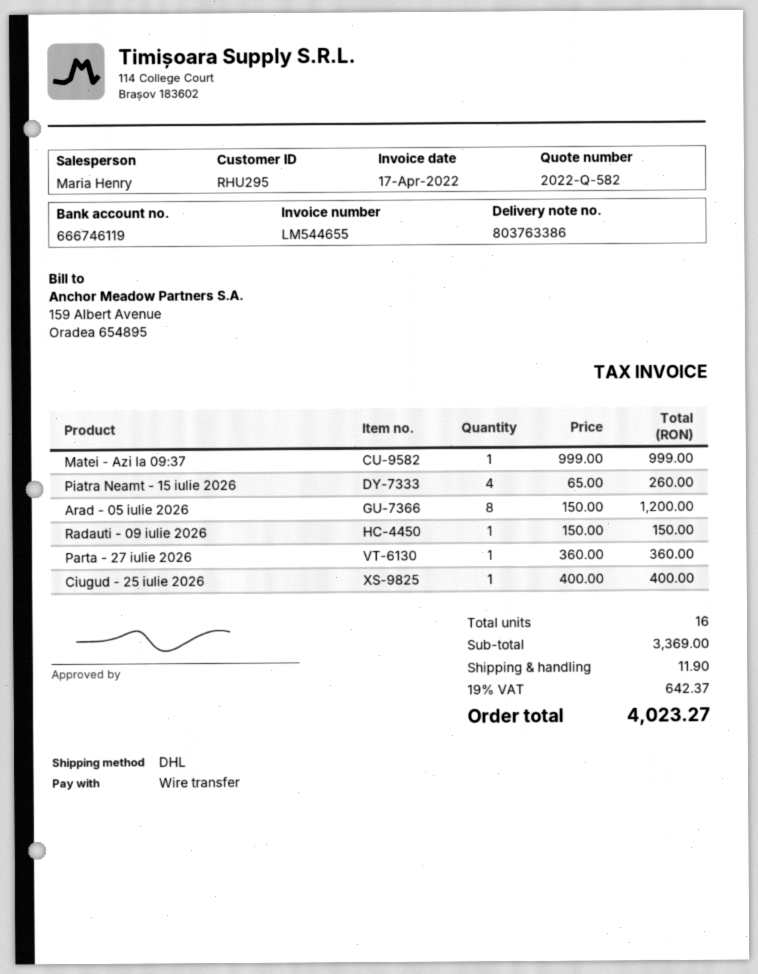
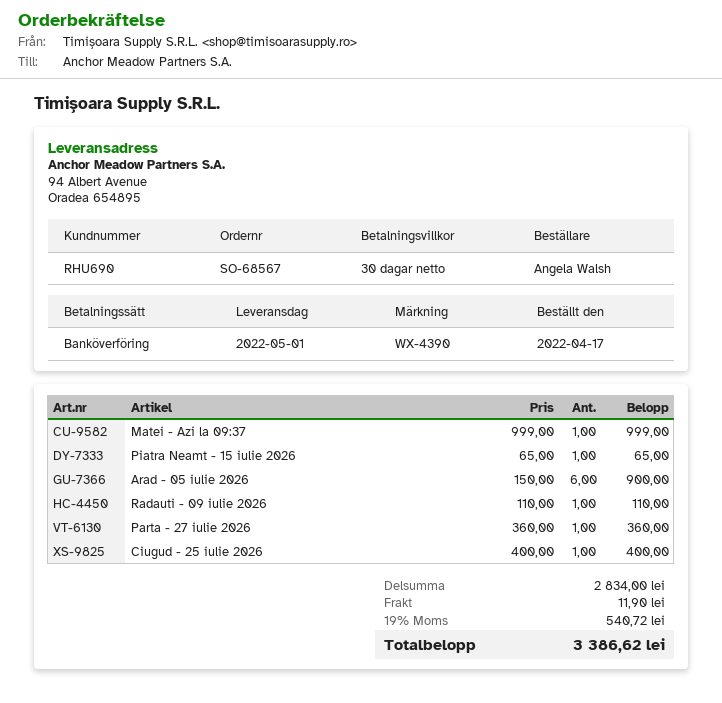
customer number: RHU295 -> RHU690
Piatra Neamt - 15 iulie 2026: 4 x 65.00 = 260.00 -> 1 x 65.00 = 65.00
Arad - 05 iulie 2026: 8 x 150.00 = 1200.00 -> 6 x 150.00 = 900.00
Radauti - 09 iulie 2026: 1 x 150.00 = 150.00 -> 1 x 110.00 = 110.00
subtotal: 3369.00 -> 2834.00
tax: 19% = 642.37 -> 19% = 540.72
total: 4023.27 -> 3386.62

